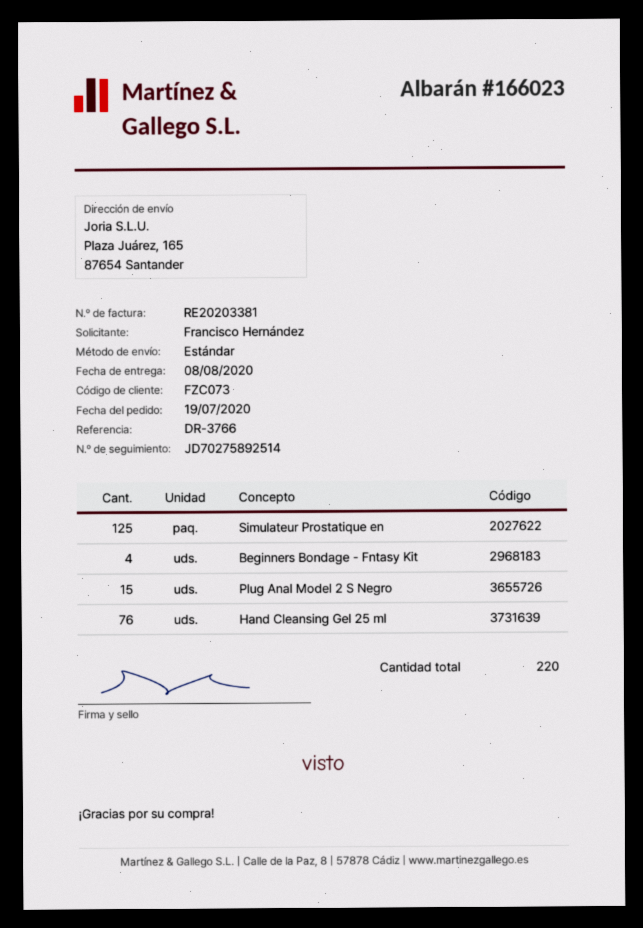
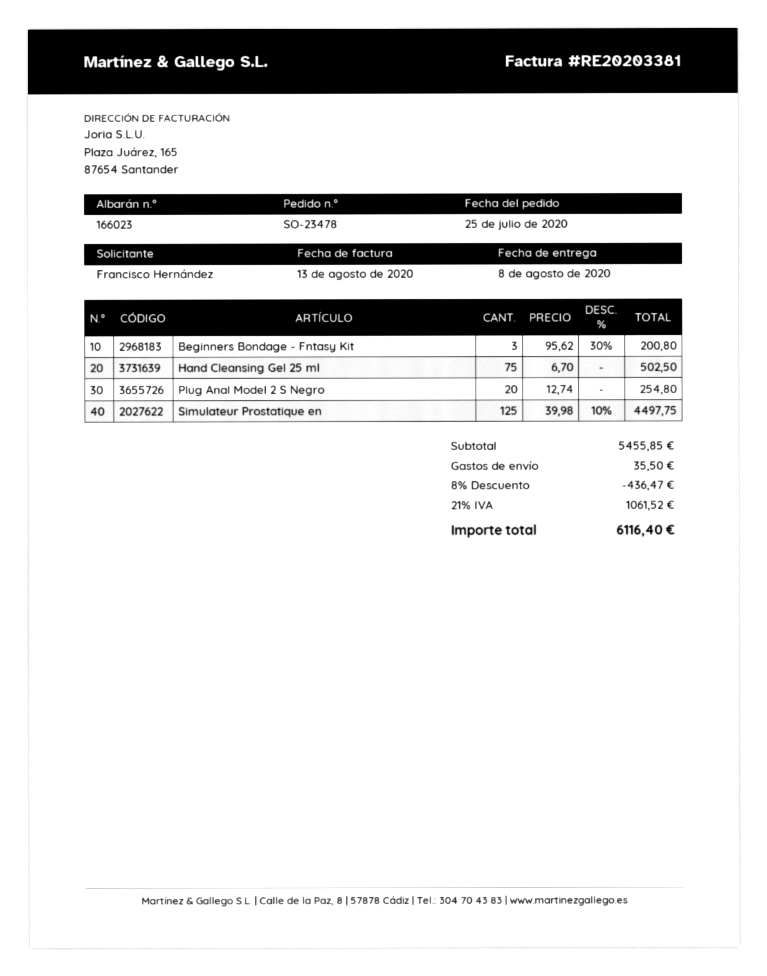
order date: 2020-07-19 -> 2020-07-25
Beginners Bondage - Fntasy Kit: 4 -> 3
Plug Anal Model 2 S Negro: 15 -> 20
Hand Cleansing Gel 25 ml: 76 -> 75

